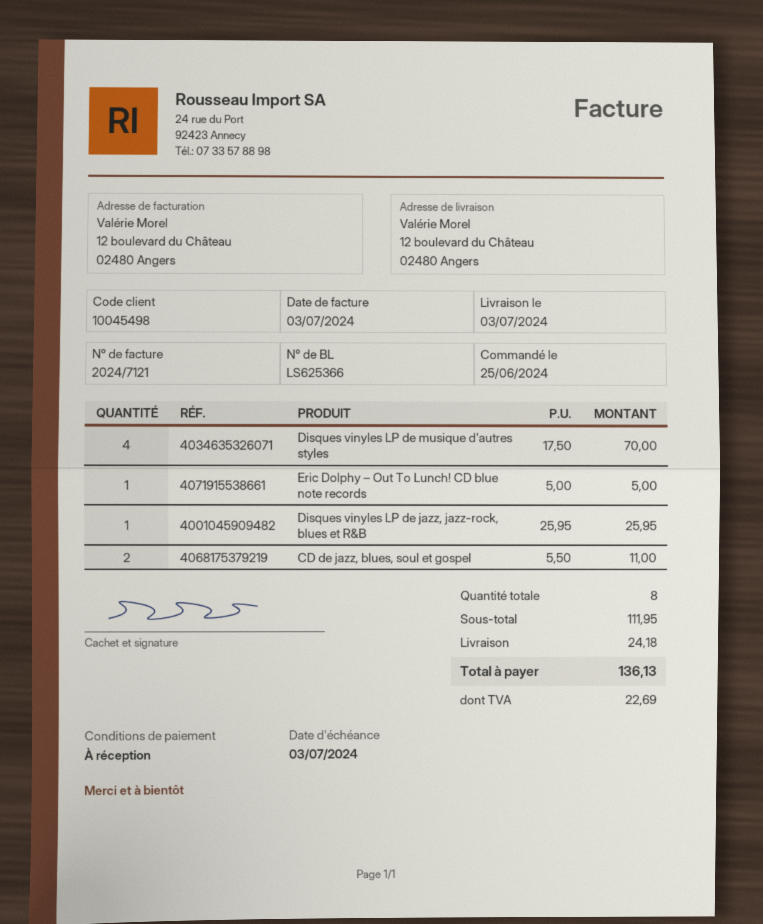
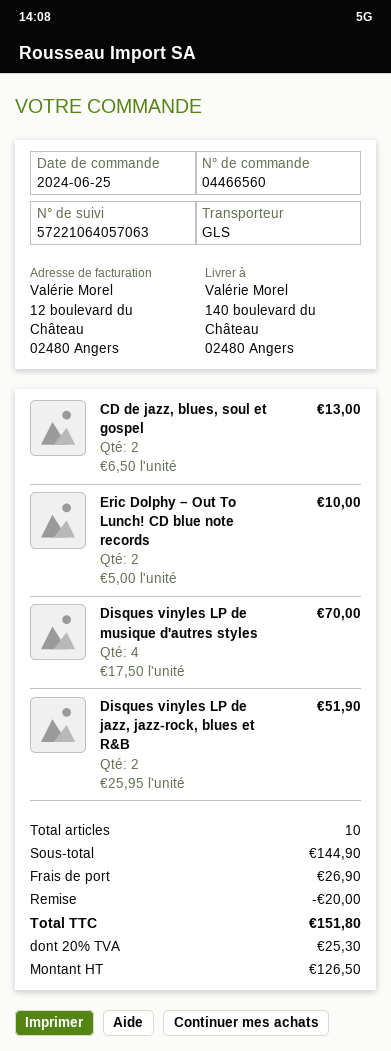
ship to: 12 boulevard du Château, 02480 Angers -> 140 boulevard du Château, 02480 Angers
Eric Dolphy – Out To Lunch! CD blue note records: 1 x 5.00 = 5.00 -> 2 x 5.00 = 10.00
Disques vinyles LP de jazz, jazz-rock, blues et R&B: 1 x 25.95 = 25.95 -> 2 x 25.95 = 51.90
CD de jazz, blues, soul et gospel: 2 x 5.50 = 11.00 -> 2 x 6.50 = 13.00
total quantity: 8 -> 10
subtotal: 111.95 -> 144.90
discount: none -> 20.00
shipping: 24.18 -> 26.90
tax: 22.69 -> 25.30
total: 136.13 -> 151.80

